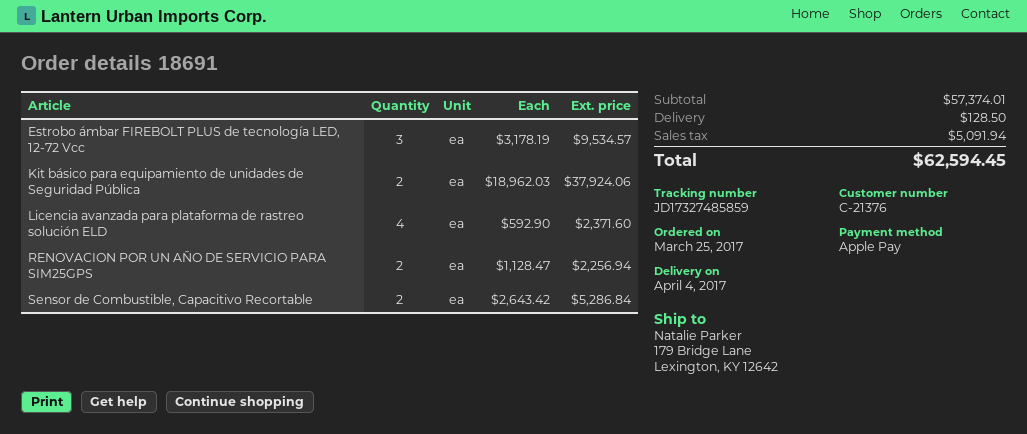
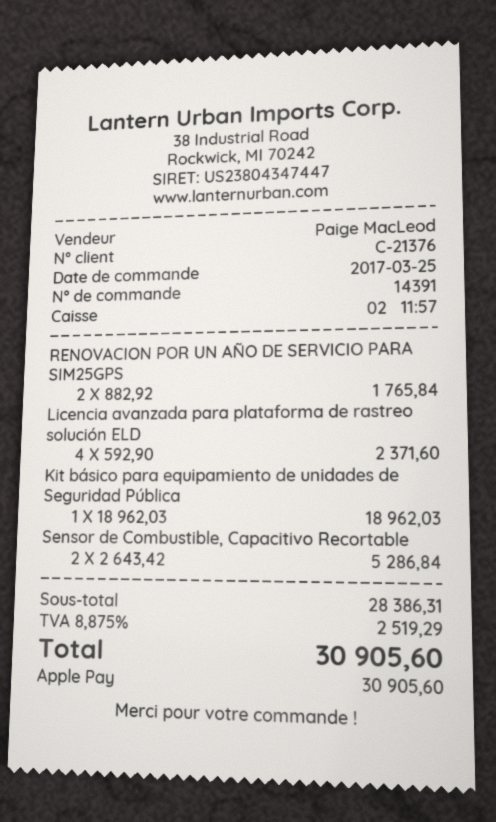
order number: 18691 -> 14391
Estrobo ámbar FIREBOLT PLUS de tecnología LED, 12-72 Vcc: 3 x 3178.19 = 9534.57 -> none
Kit básico para equipamiento de unidades de Seguridad Pública: 2 x 18962.03 = 37924.06 -> 1 x 18962.03 = 18962.03
RENOVACION POR UN AÑO DE SERVICIO PARA SIM25GPS: 2 x 1128.47 = 2256.94 -> 2 x 882.92 = 1765.84
subtotal: 57374.01 -> 28386.31
shipping: 128.50 -> none
tax: 5091.94 -> 2519.29
total: 62594.45 -> 30905.60

